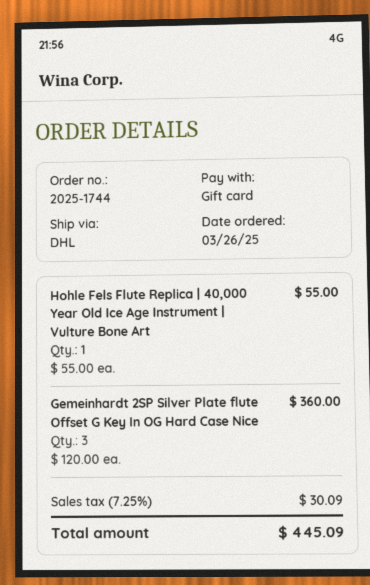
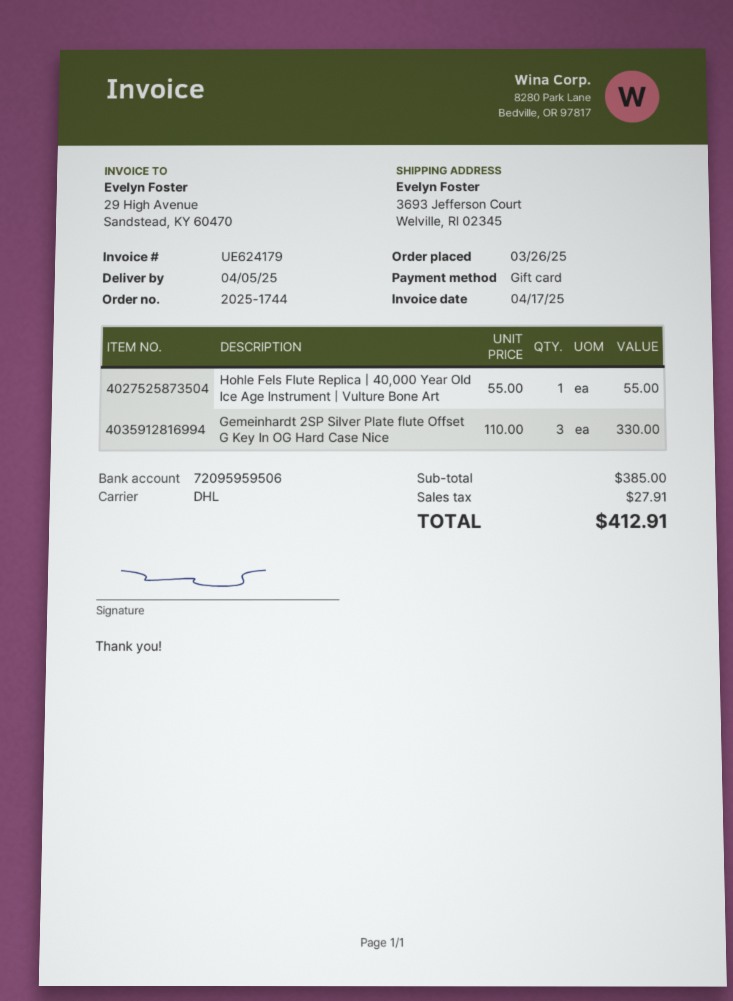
Gemeinhardt 2SP Silver Plate flute Offset G Key In OG Hard Case Nice: 3 x 120.00 = 360.00 -> 3 x 110.00 = 330.00
tax: 30.09 -> 27.91
total: 445.09 -> 412.91

